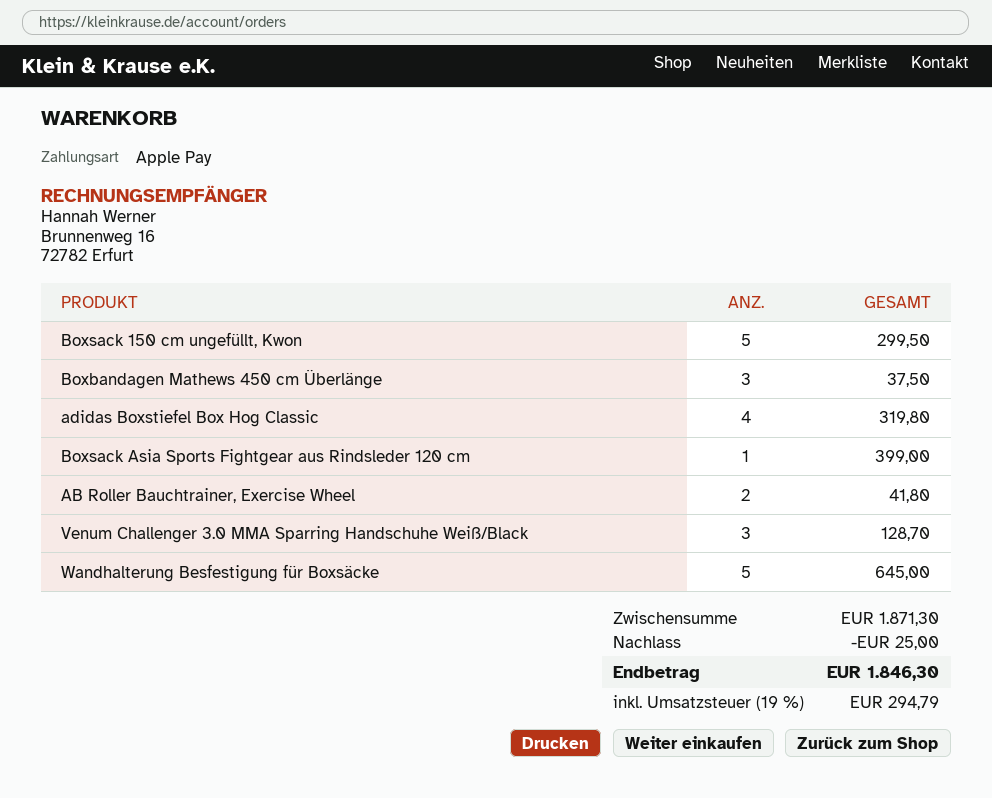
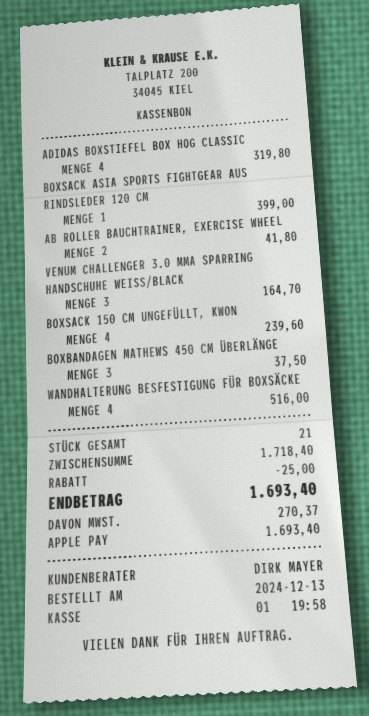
Boxsack 150 cm ungefüllt, Kwon: 5 for 299.50 -> 4 for 239.60
Venum Challenger 3.0 MMA Sparring Handschuhe Weiß/Black: 3 for 128.70 -> 3 for 164.70
Wandhalterung Besfestigung für Boxsäcke: 5 for 645.00 -> 4 for 516.00
subtotal: 1871.30 -> 1718.40
tax: 294.79 -> 270.37
total: 1846.30 -> 1693.40

